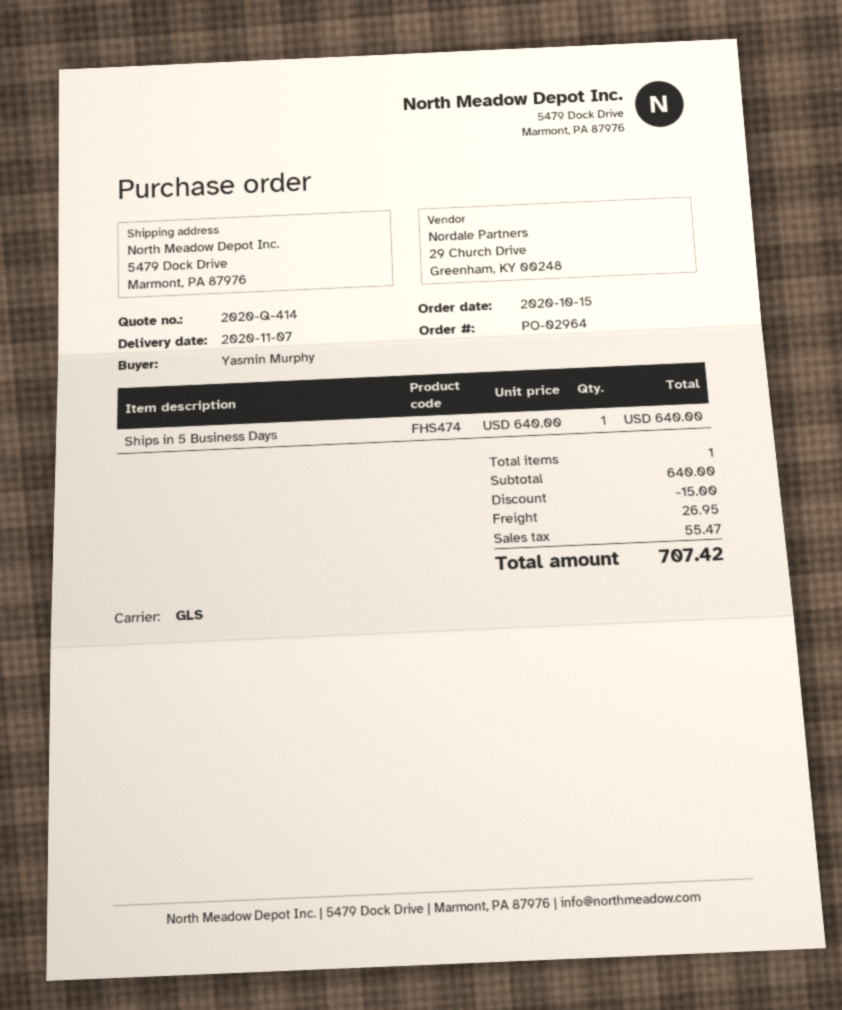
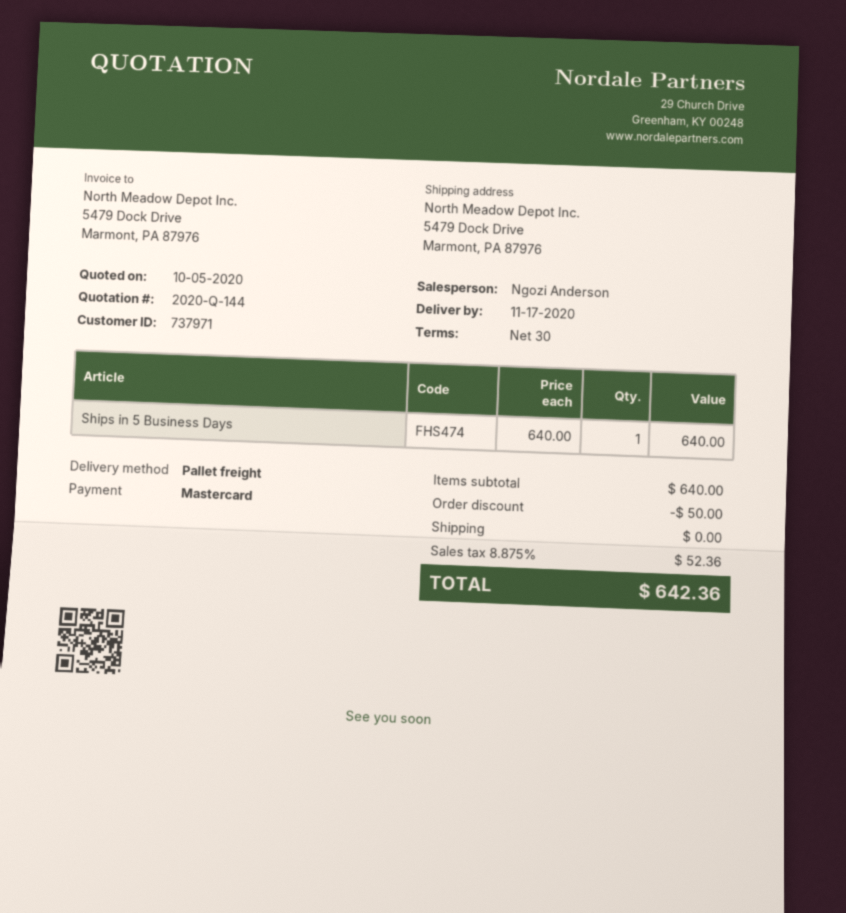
quote number: 2020-Q-414 -> 2020-Q-144
delivery date: 2020-11-07 -> 2020-11-17
shipping method: GLS -> pallet freight
discount: 15.00 -> 50.00
shipping: 26.95 -> 0.00
tax: 55.47 -> 52.36
total: 707.42 -> 642.36

